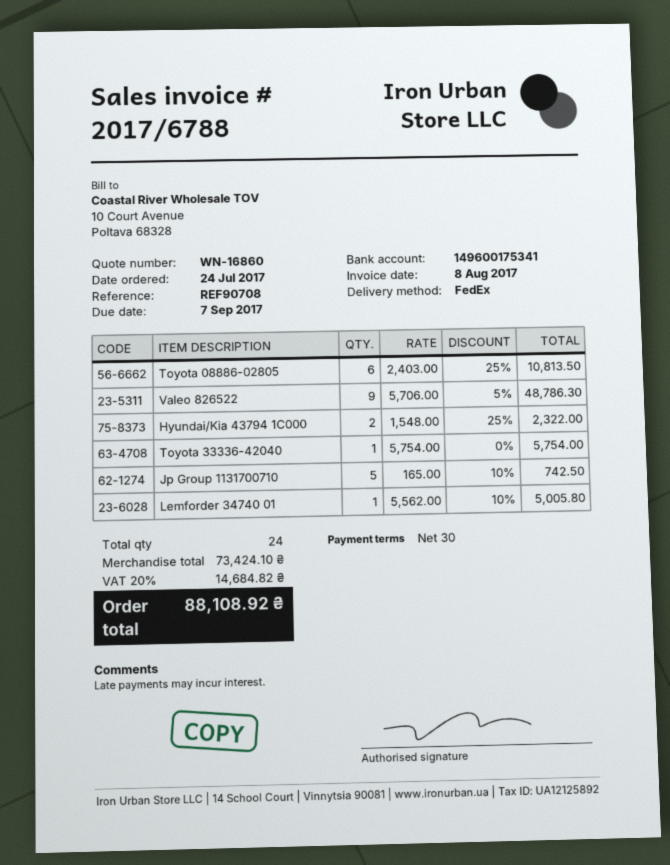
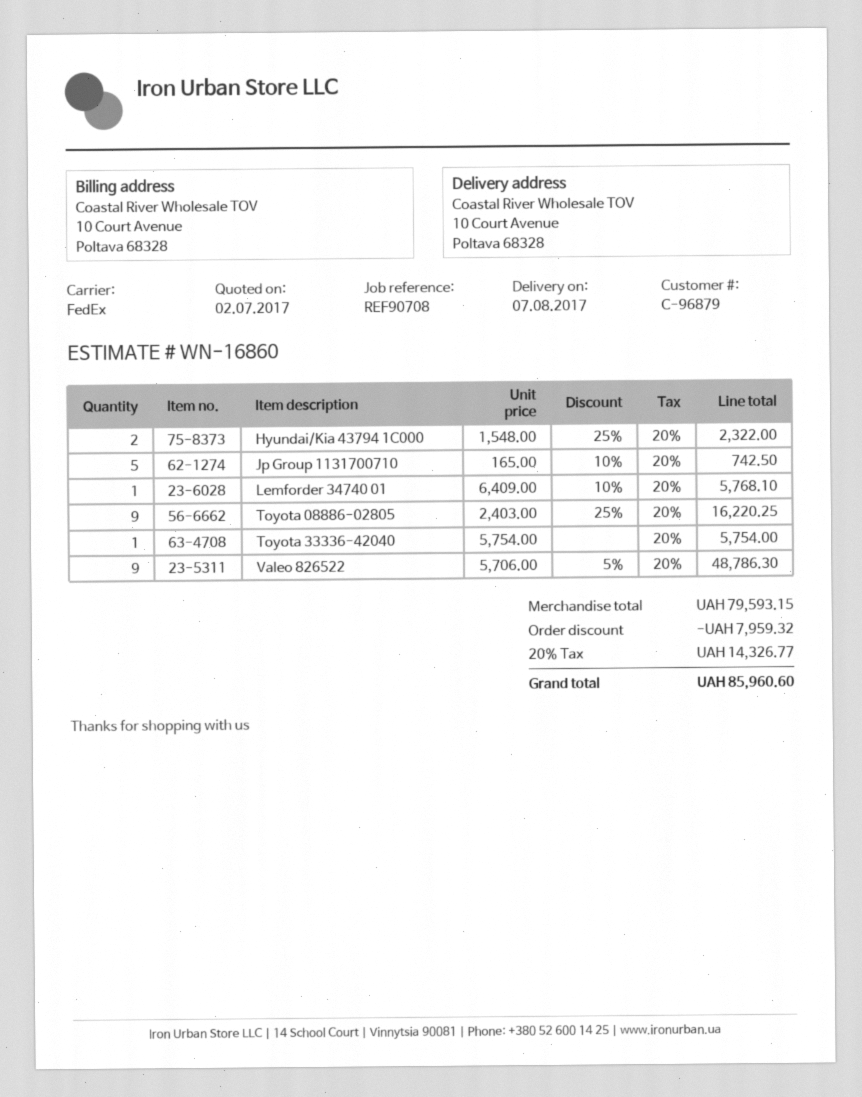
Toyota 08886-02805: 6 x 2403.00 - 25% = 10813.50 -> 9 x 2403.00 - 25% = 16220.25
Lemforder 34740 01: 1 x 5562.00 - 10% = 5005.80 -> 1 x 6409.00 - 10% = 5768.10
subtotal: 73424.10 -> 79593.15
discount: none -> 7959.32
tax: 20% = 14684.82 -> 20% = 14326.77
total: 88108.92 -> 85960.60

